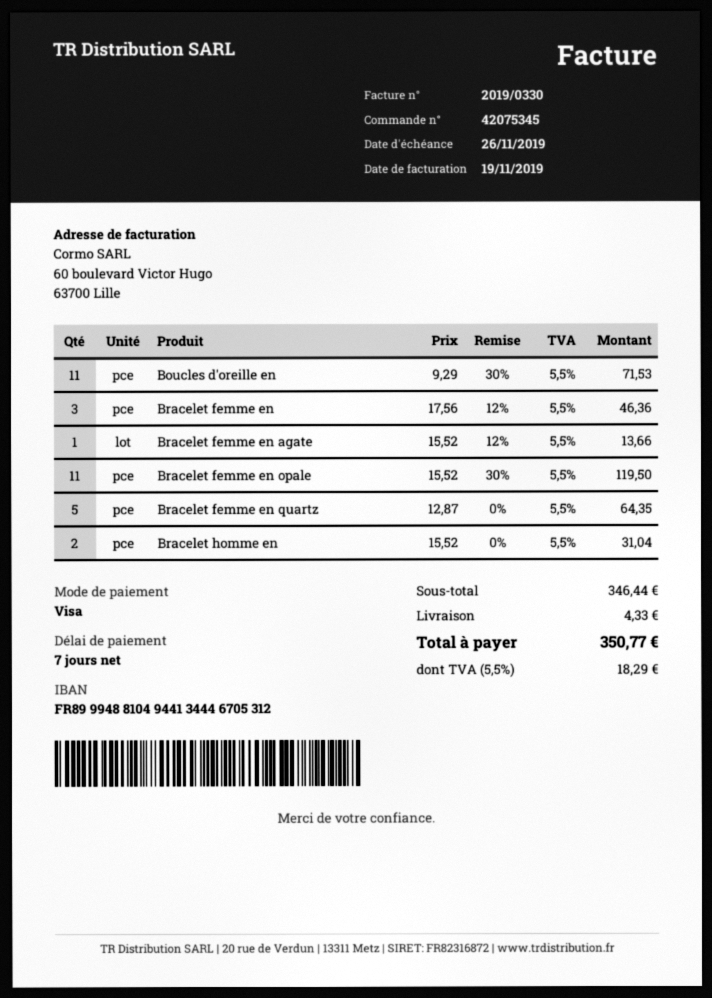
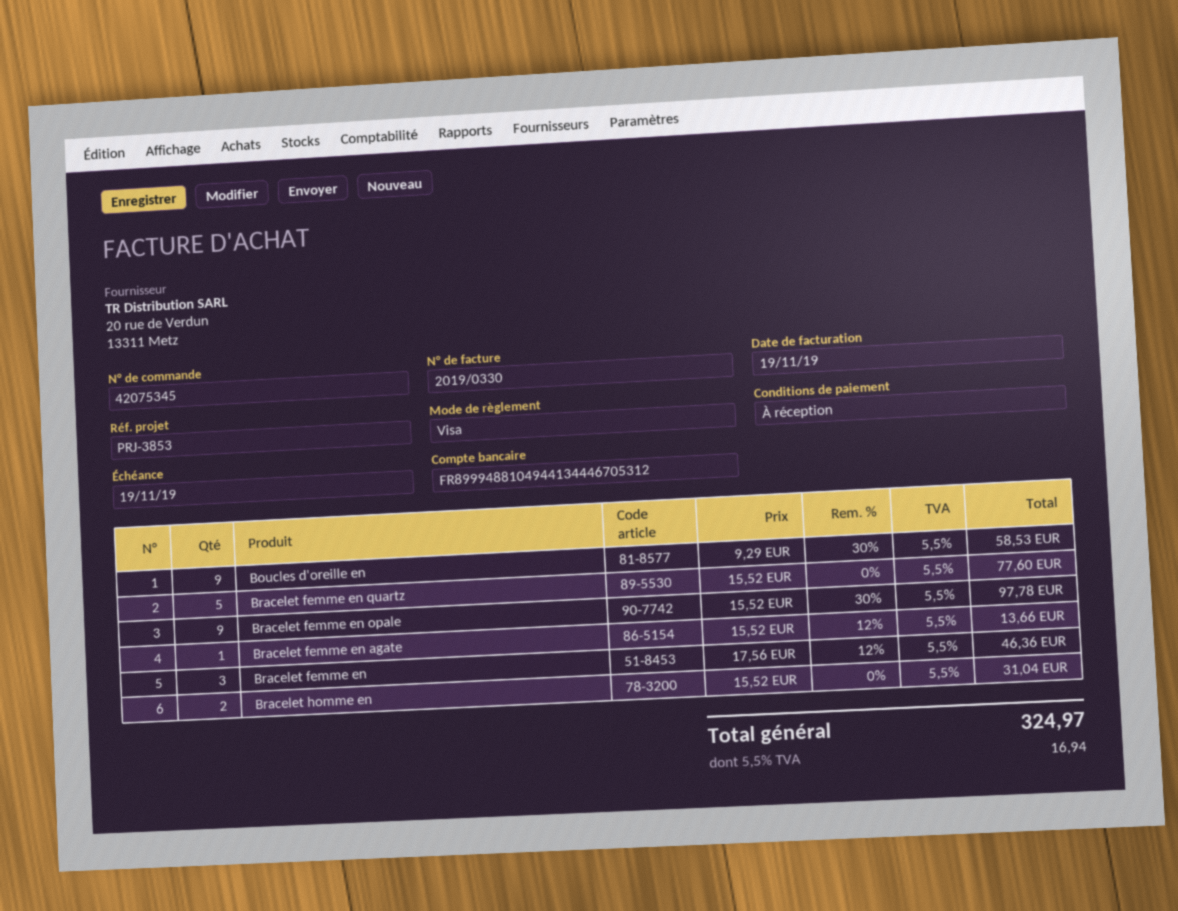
payment terms: 7 days -> on receipt
due date: 2019-11-26 -> 2019-11-19
Boucles d'oreille en: 11 x 9.29 - 30% = 71.53 -> 9 x 9.29 - 30% = 58.53
Bracelet femme en opale: 11 x 15.52 - 30% = 119.50 -> 9 x 15.52 - 30% = 97.78
Bracelet femme en quartz: 5 x 12.87 = 64.35 -> 5 x 15.52 = 77.60
shipping: 4.33 -> none
tax: 5.5% = 18.29 -> 5.5% = 16.94
total: 350.77 -> 324.97

